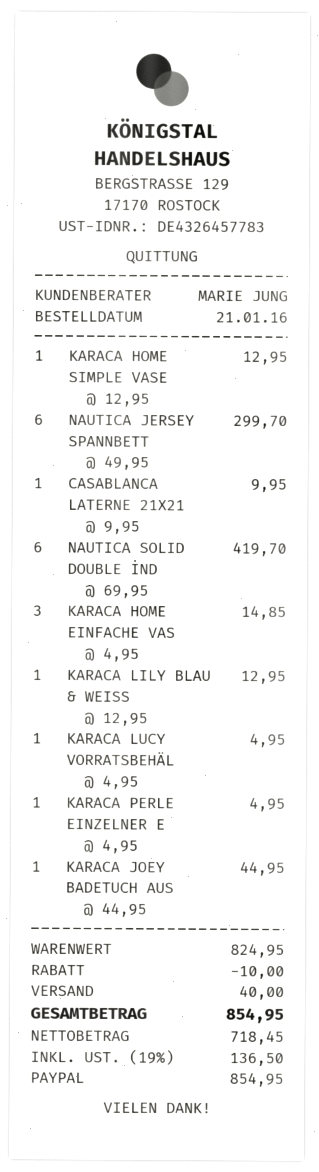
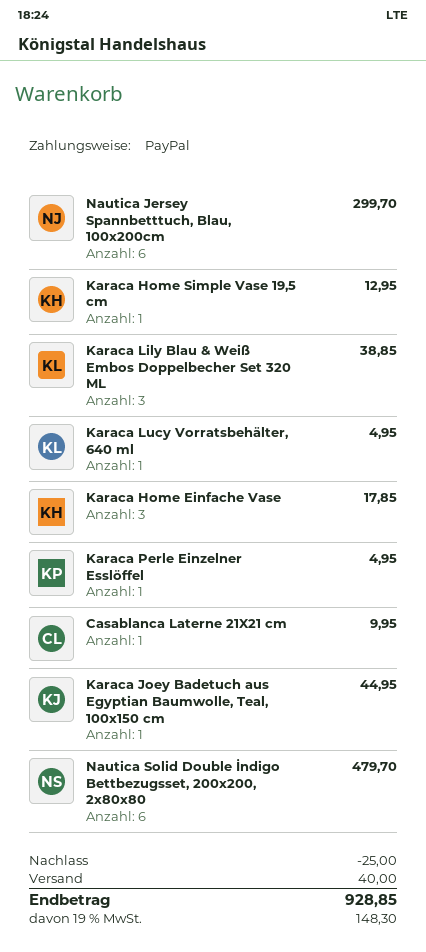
NAUTICA SOLID DOUBLE İND: 6 for 419.70 -> 6 for 479.70
KARACA HOME EINFACHE VAS: 3 for 14.85 -> 3 for 17.85
KARACA LILY BLAU & WEISS: 1 for 12.95 -> 3 for 38.85
discount: 10.00 -> 25.00
tax: 19% = 136.50 -> 19% = 148.30
total: 854.95 -> 928.85

